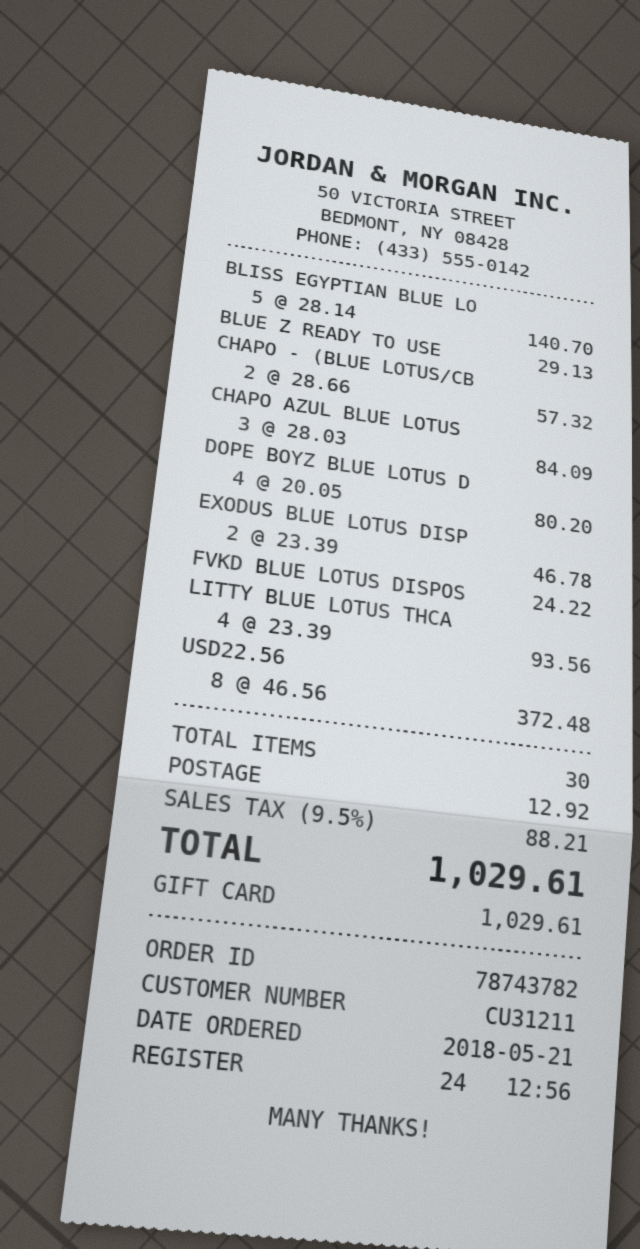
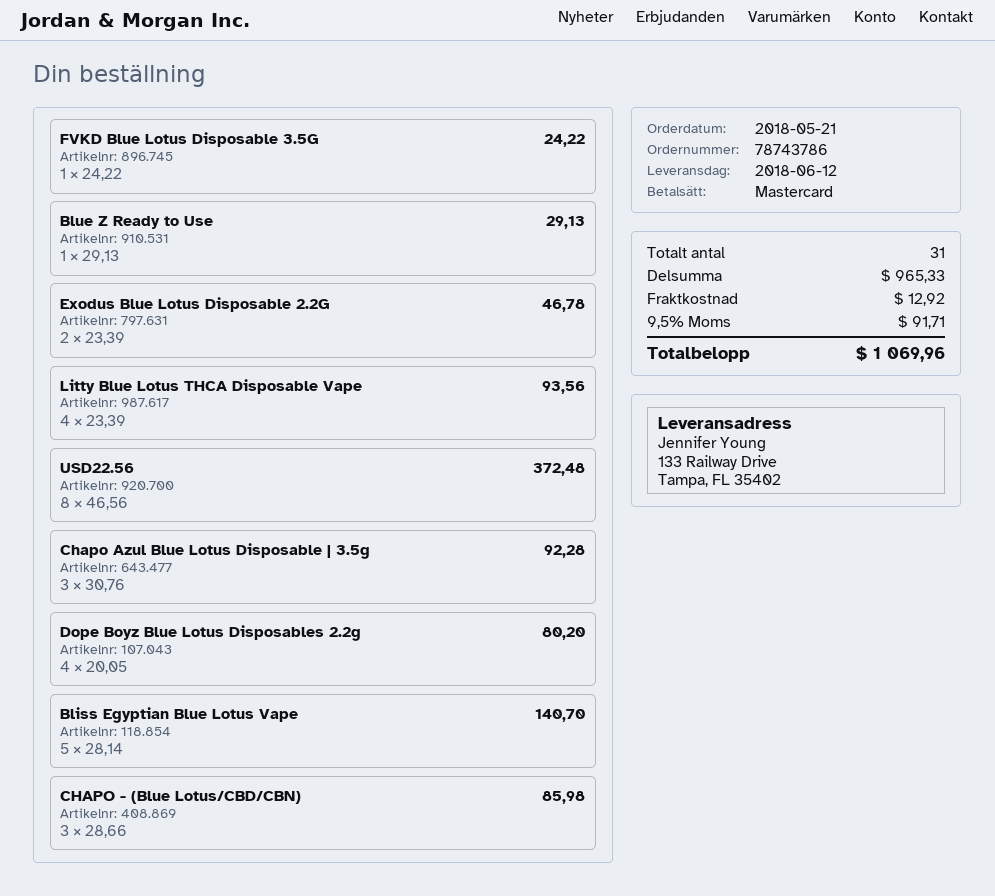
order number: 78743782 -> 78743786
payment method: gift card -> Mastercard
CHAPO - (BLUE LOTUS/CB: 2 x 28.66 = 57.32 -> 3 x 28.66 = 85.98
CHAPO AZUL BLUE LOTUS: 3 x 28.03 = 84.09 -> 3 x 30.76 = 92.28
total quantity: 30 -> 31
tax: 9.5% = 88.21 -> 9.5% = 91.71
total: 1029.61 -> 1069.96

